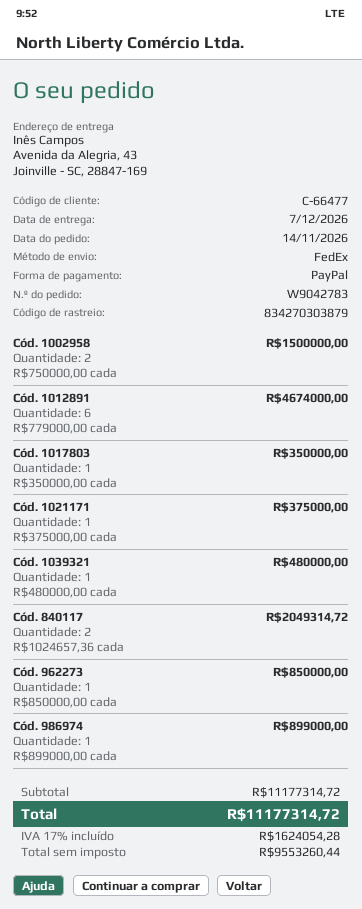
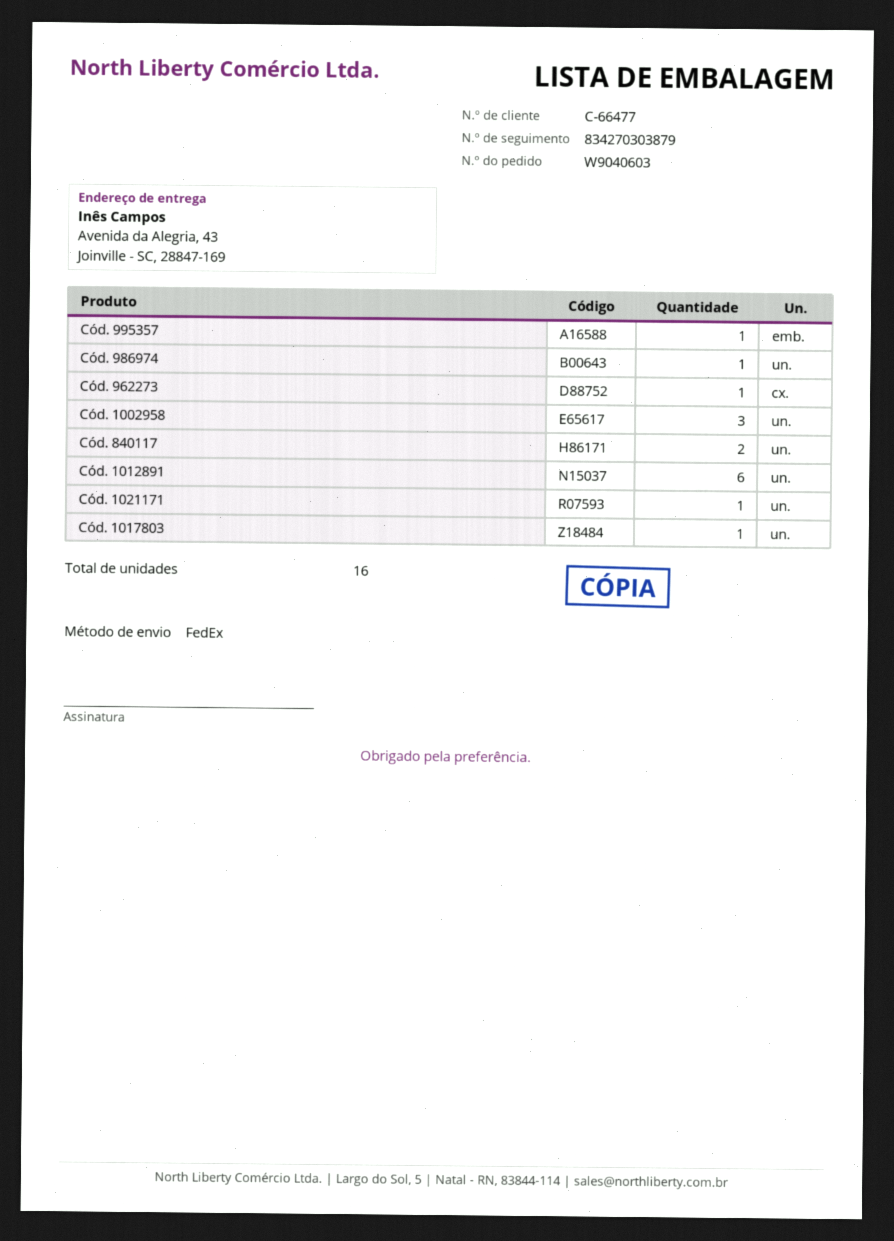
order number: W9042783 -> W9040603
Cód. 1002958: 2 -> 3
Cód. 1039321: 1 -> none
Cód. 995357: none -> 1

